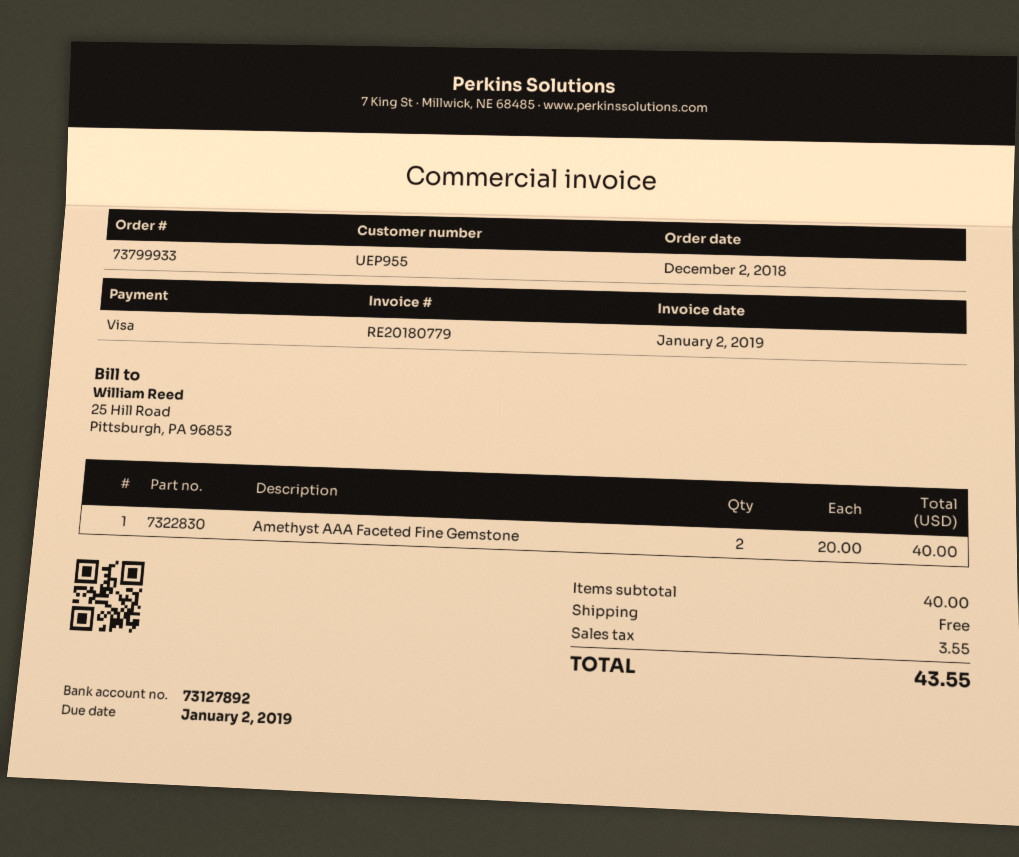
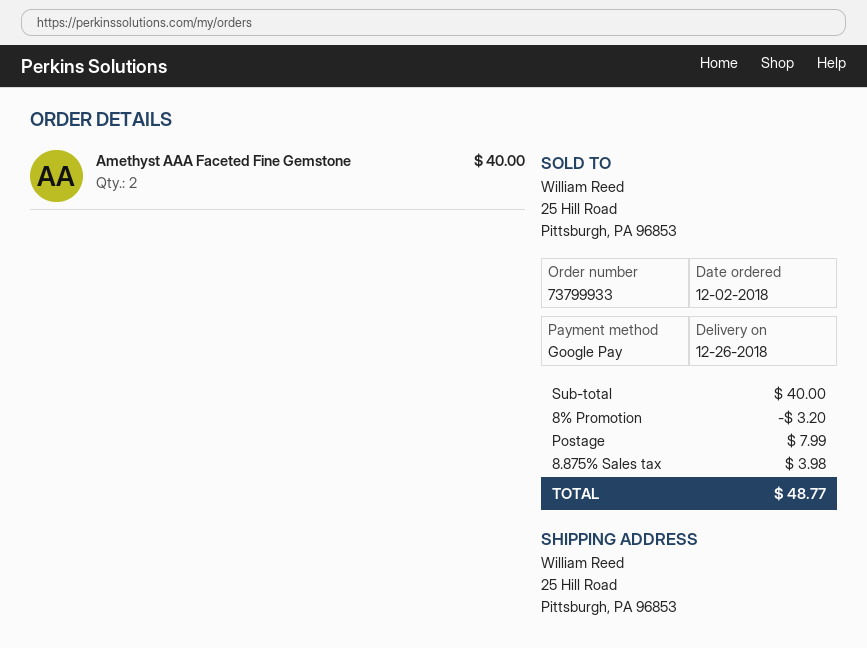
payment method: Visa -> Google Pay
discount: none -> 8% = 3.20
shipping: 0.00 -> 7.99
tax: 3.55 -> 3.98
total: 43.55 -> 48.77

